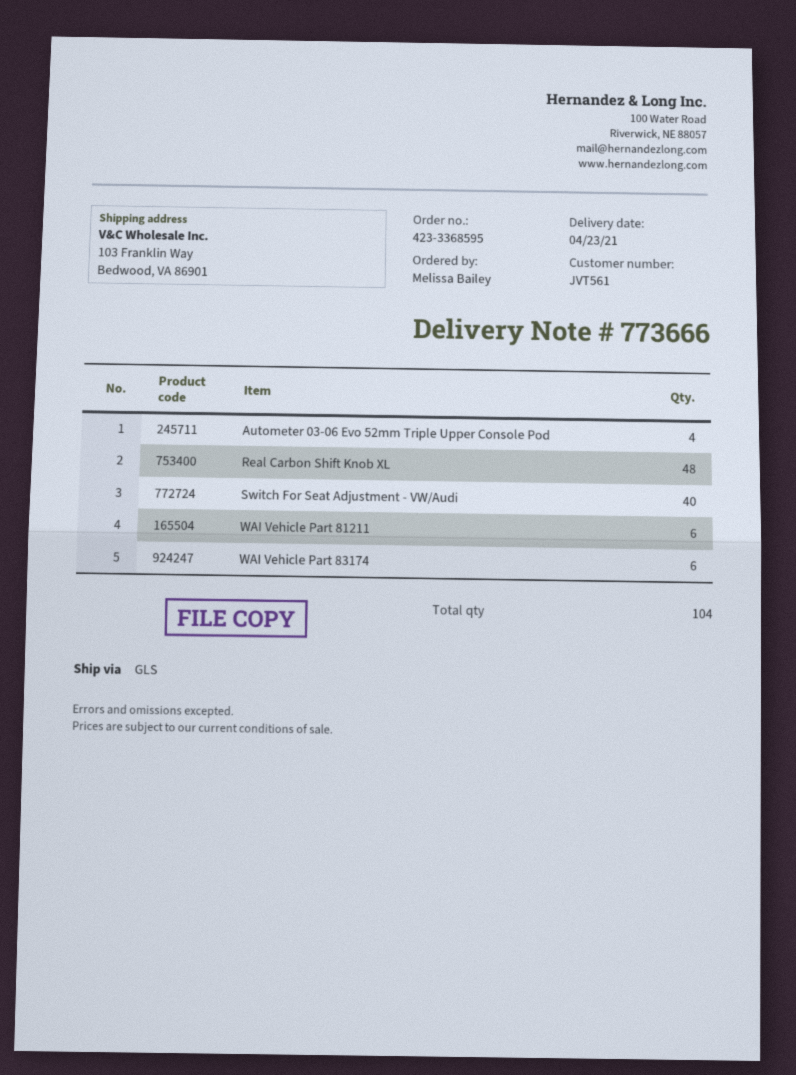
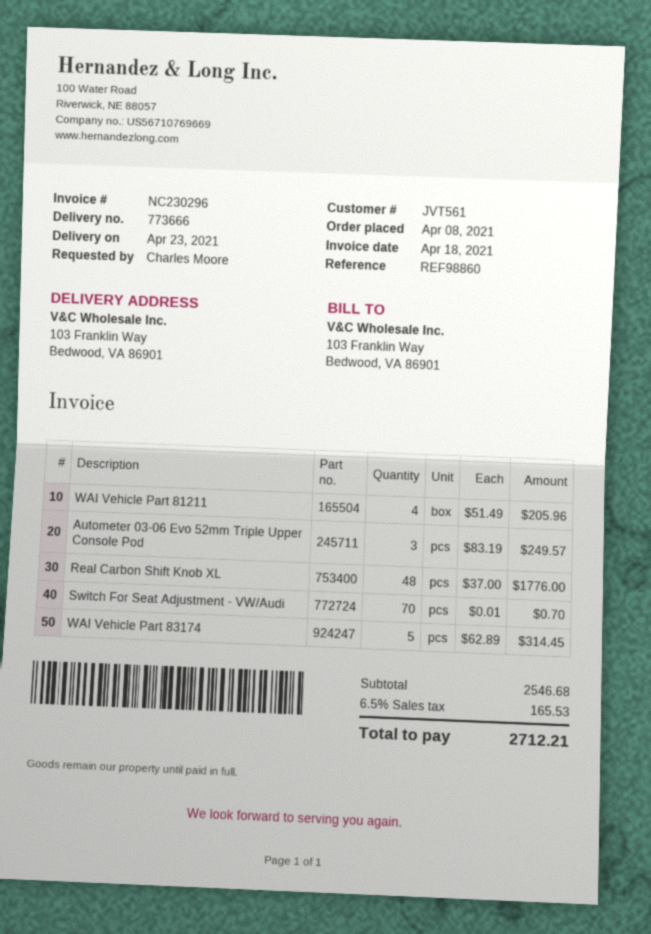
ordered by: Melissa Bailey -> Charles Moore
Autometer 03-06 Evo 52mm Triple Upper Console Pod: 4 -> 3
Switch For Seat Adjustment - VW/Audi: 40 -> 70
WAI Vehicle Part 81211: 6 -> 4
WAI Vehicle Part 83174: 6 -> 5

